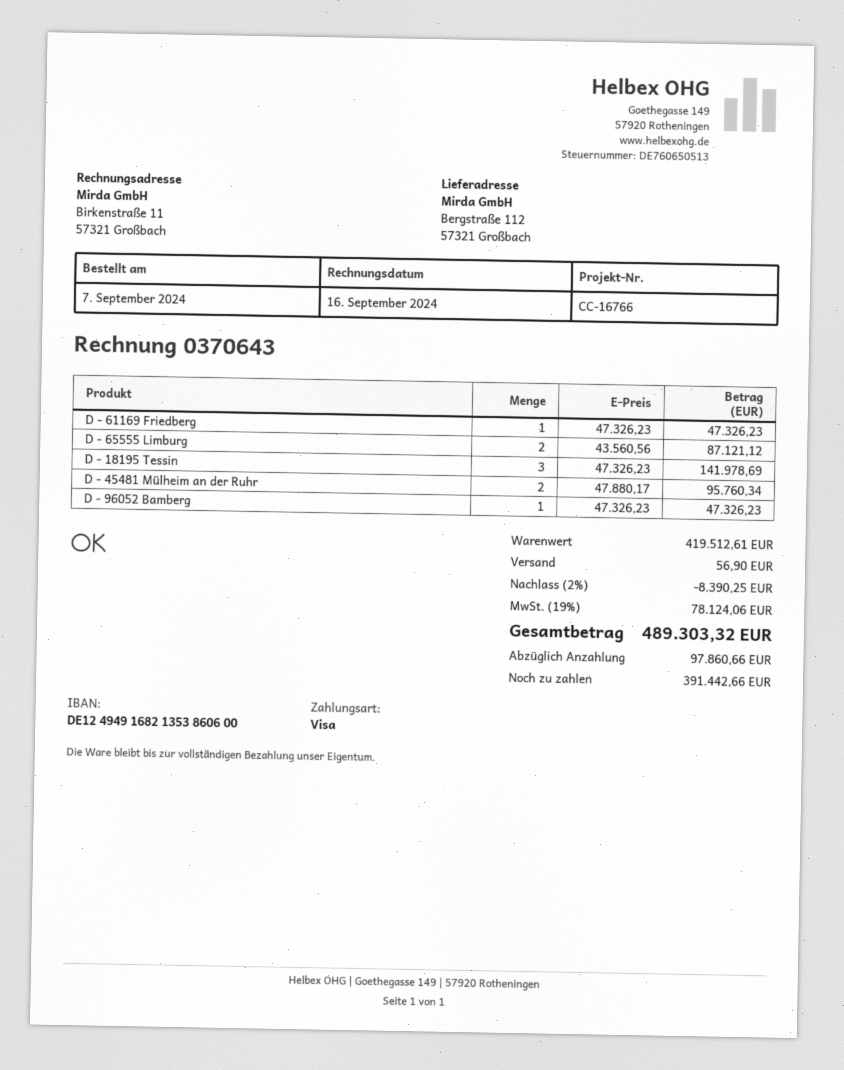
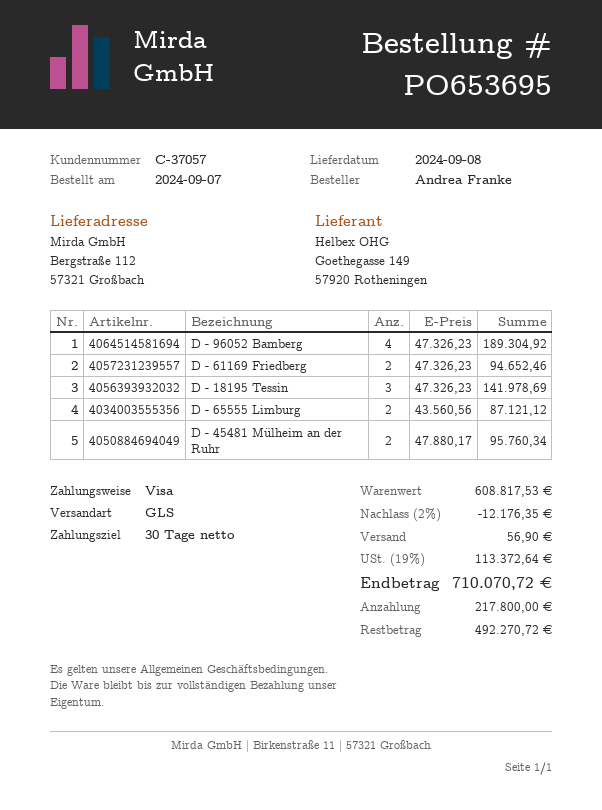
D - 61169 Friedberg: 1 x 47326.23 = 47326.23 -> 2 x 47326.23 = 94652.46
D - 96052 Bamberg: 1 x 47326.23 = 47326.23 -> 4 x 47326.23 = 189304.92
subtotal: 419512.61 -> 608817.53
discount: 2% = 8390.25 -> 2% = 12176.35
tax: 19% = 78124.06 -> 19% = 113372.64
total: 489303.32 -> 710070.72
deposit: 97860.66 -> 217800.00
balance: 391442.66 -> 492270.72

